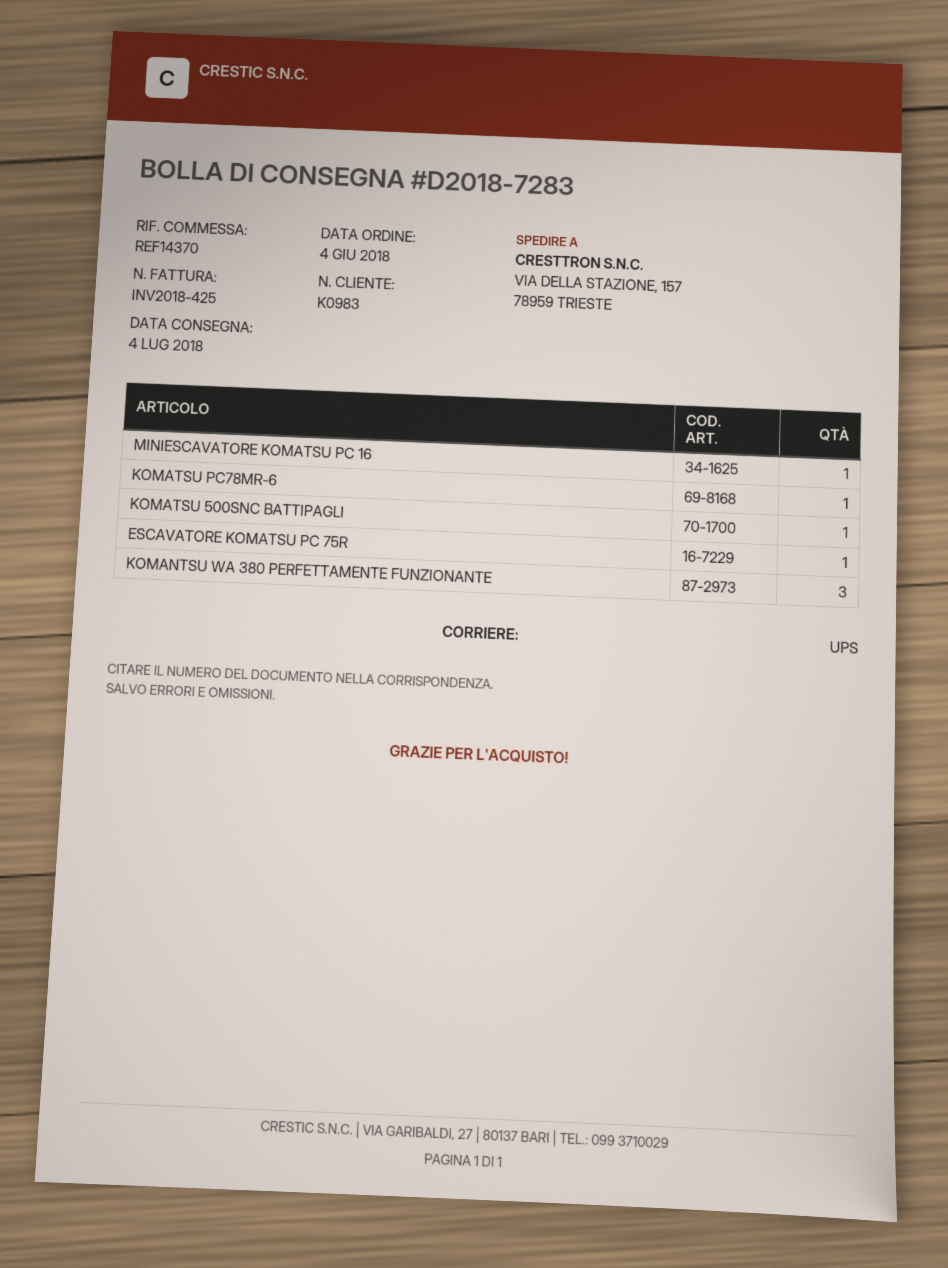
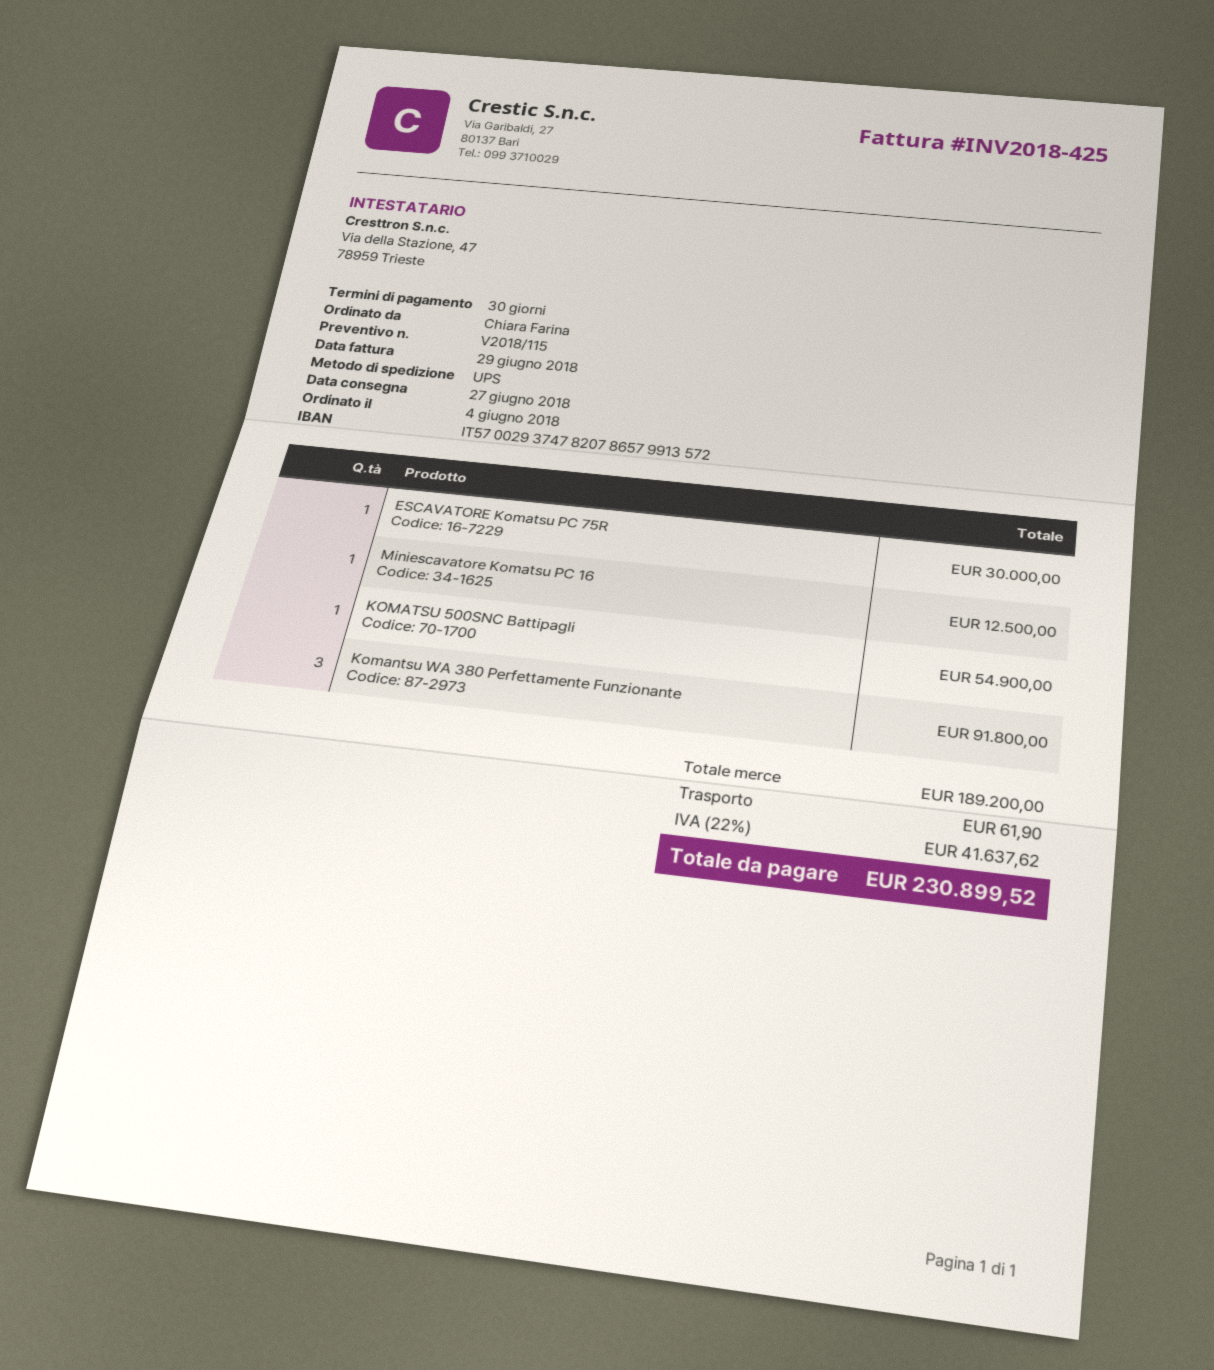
delivery date: 2018-07-04 -> 2018-06-27
KOMATSU PC78MR-6: 1 -> none

